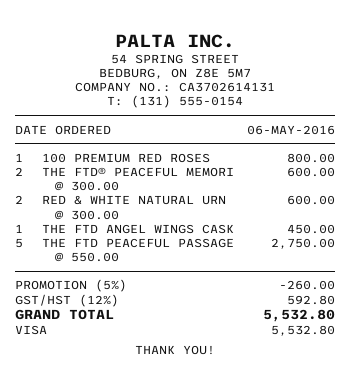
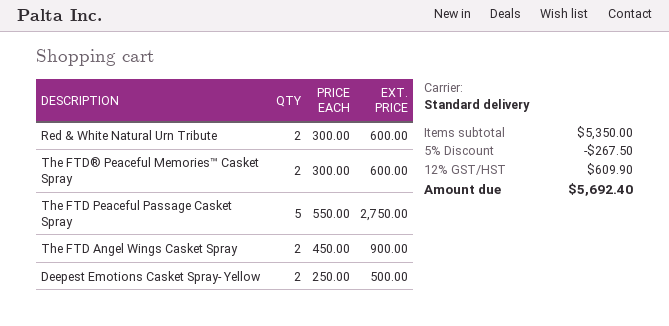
100 PREMIUM RED ROSES: 1 x 800.00 = 800.00 -> none
THE FTD ANGEL WINGS CASK: 1 x 450.00 = 450.00 -> 2 x 450.00 = 900.00
Deepest Emotions Casket Spray- Yellow: none -> 2 x 250.00 = 500.00
discount: 5% = 260.00 -> 5% = 267.50
tax: 12% = 592.80 -> 12% = 609.90
total: 5532.80 -> 5692.40

